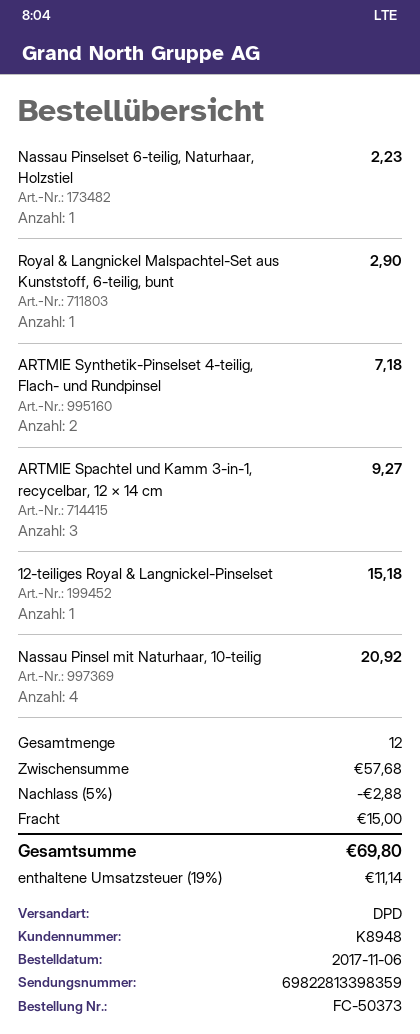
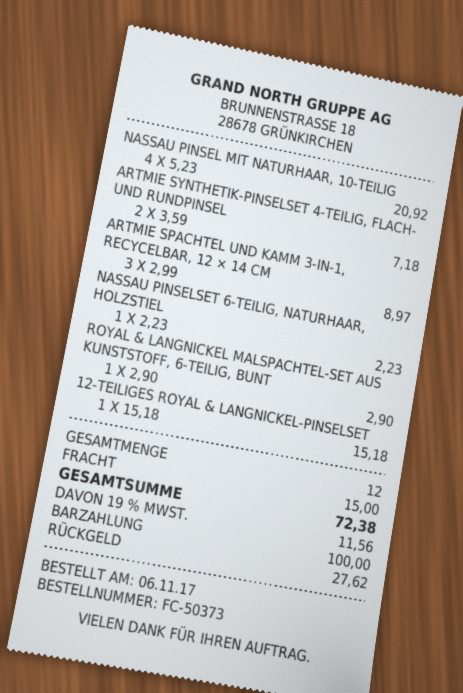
ARTMIE Spachtel und Kamm 3-in-1, recycelbar, 12 × 14 cm: 3 for 9.27 -> 3 for 8.97
discount: 5% = 2.88 -> none
tax: 19% = 11.14 -> 19% = 11.56
total: 69.80 -> 72.38

